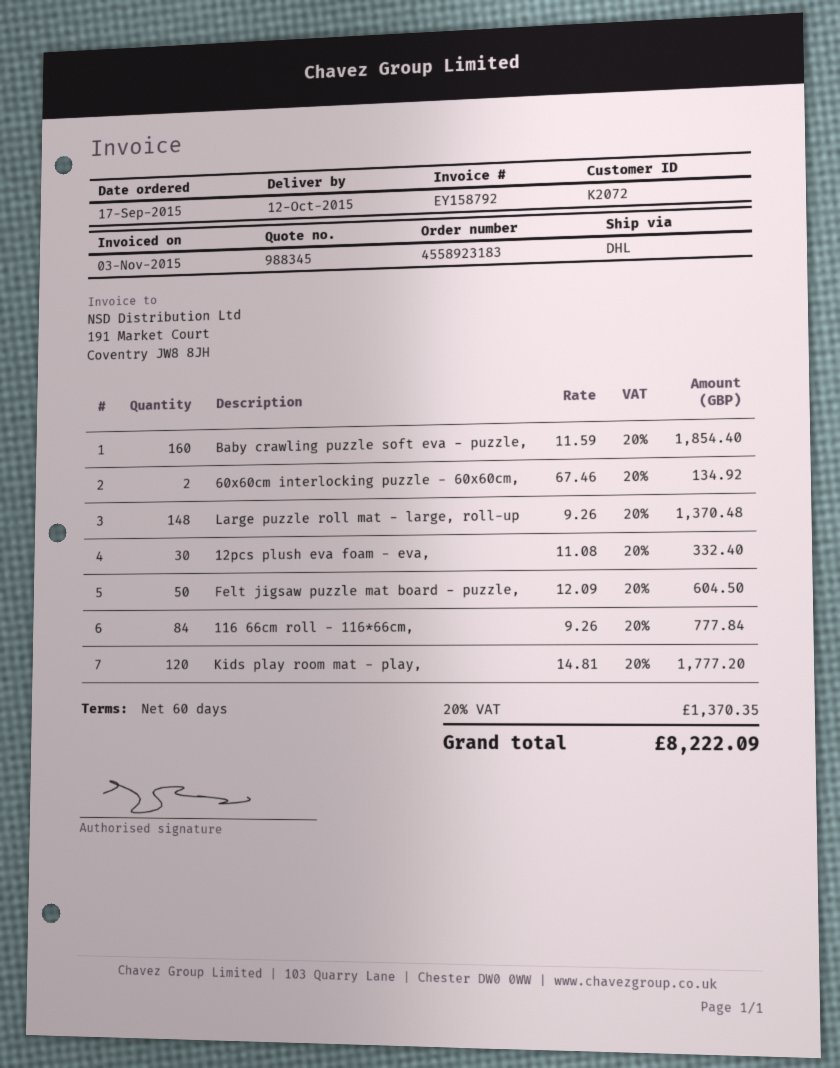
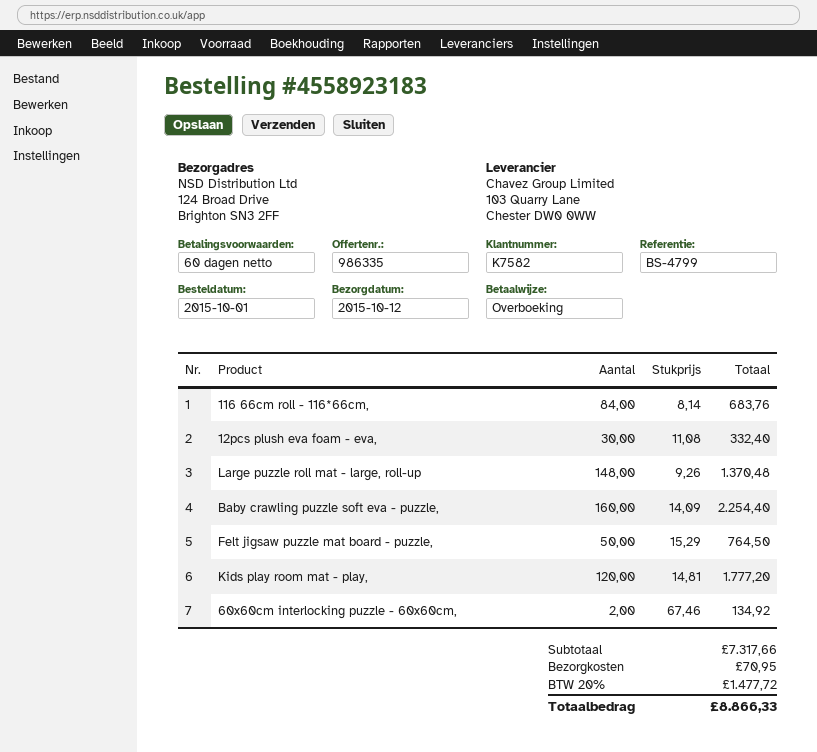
quote number: 988345 -> 986335
order date: 2015-09-17 -> 2015-10-01
customer number: K2072 -> K7582
Baby crawling puzzle soft eva - puzzle,: 160 x 11.59 = 1854.40 -> 160 x 14.09 = 2254.40
Felt jigsaw puzzle mat board - puzzle,: 50 x 12.09 = 604.50 -> 50 x 15.29 = 764.50
116 66cm roll - 116*66cm,: 84 x 9.26 = 777.84 -> 84 x 8.14 = 683.76
shipping: none -> 70.95
tax: 20% = 1370.35 -> 20% = 1477.72
total: 8222.09 -> 8866.33

